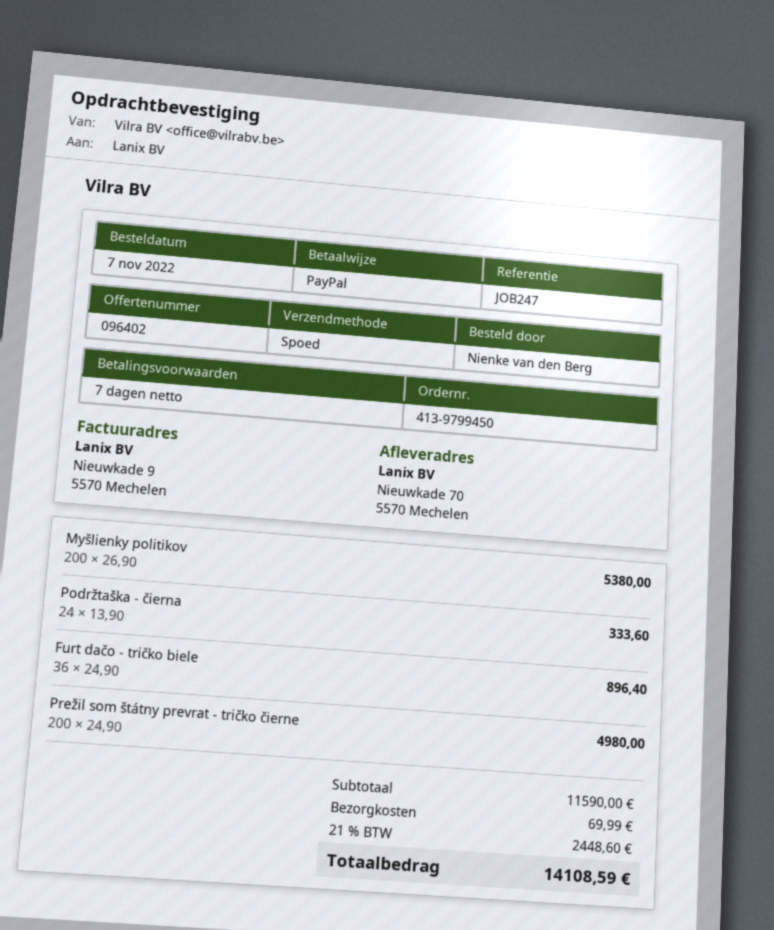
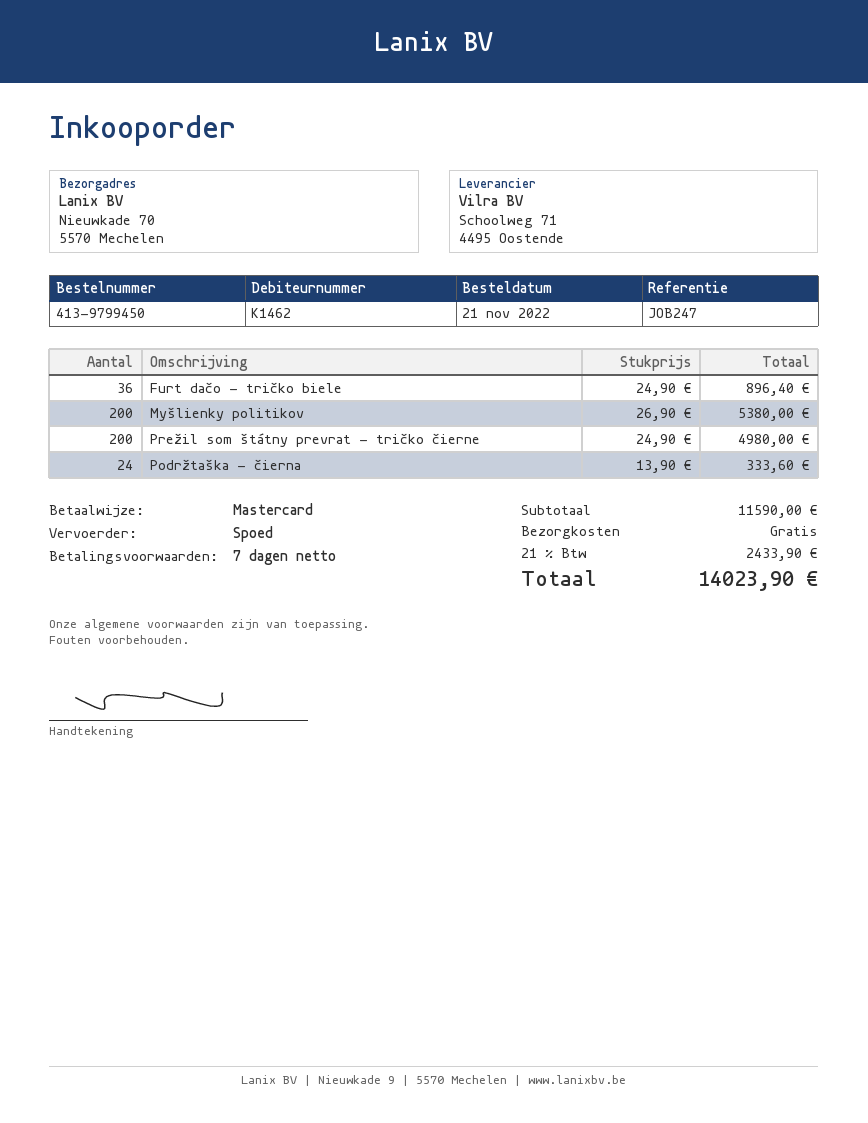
order date: 2022-11-07 -> 2022-11-21
payment method: PayPal -> Mastercard
shipping: 69.99 -> 0.00
tax: 21% = 2448.60 -> 21% = 2433.90
total: 14108.59 -> 14023.90

